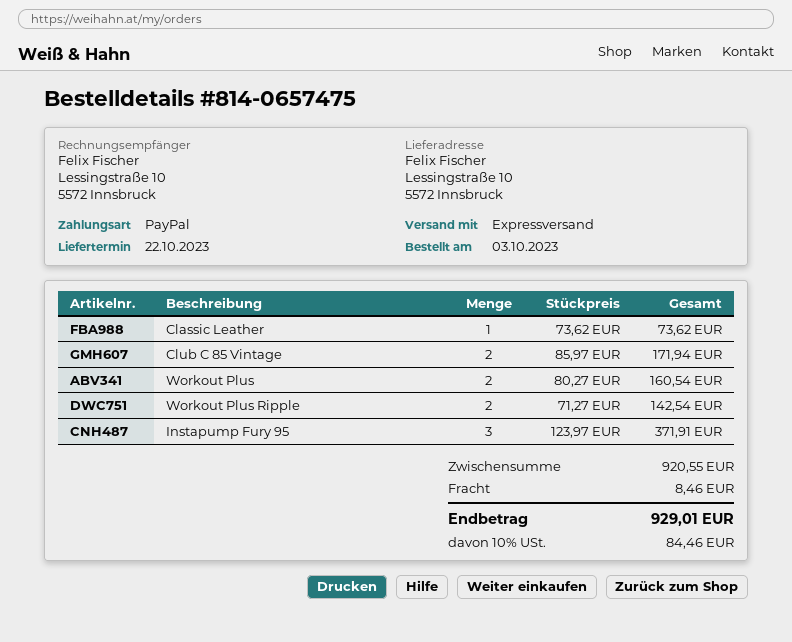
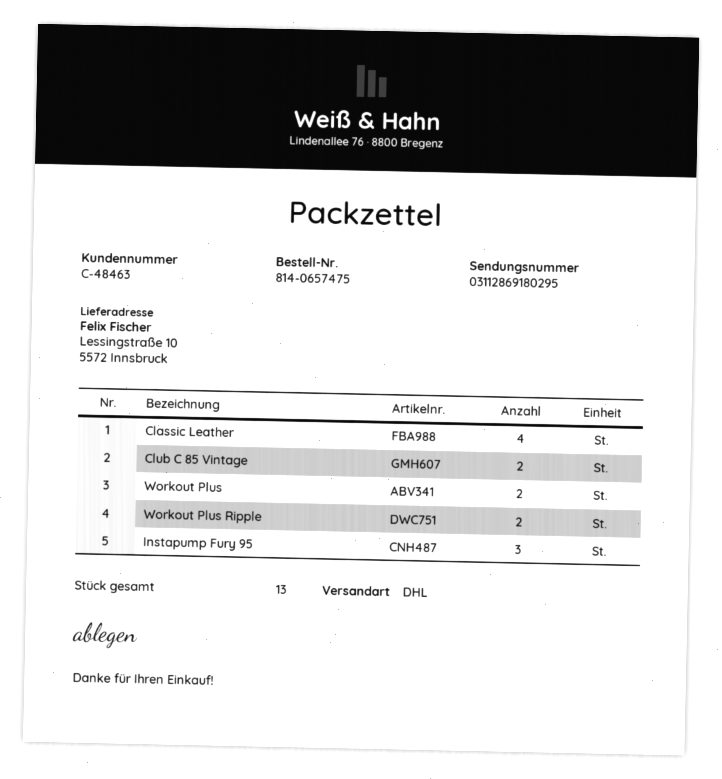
shipping method: express -> DHL
Classic Leather: 1 -> 4

